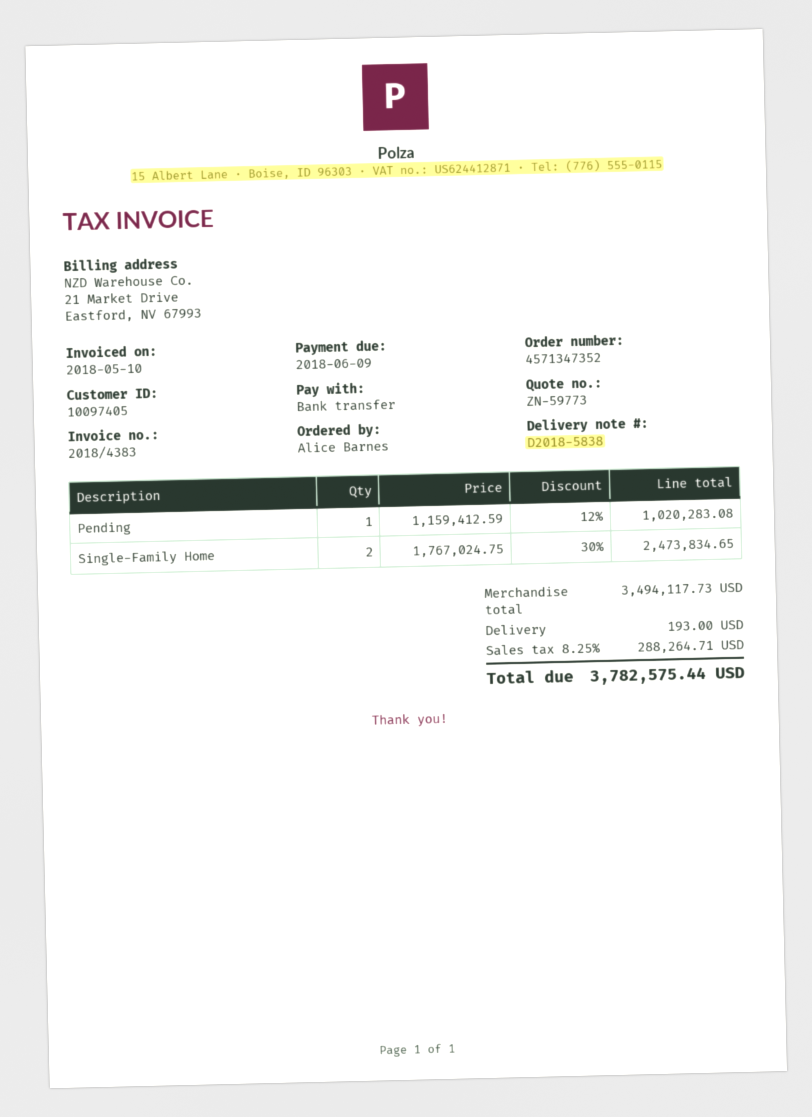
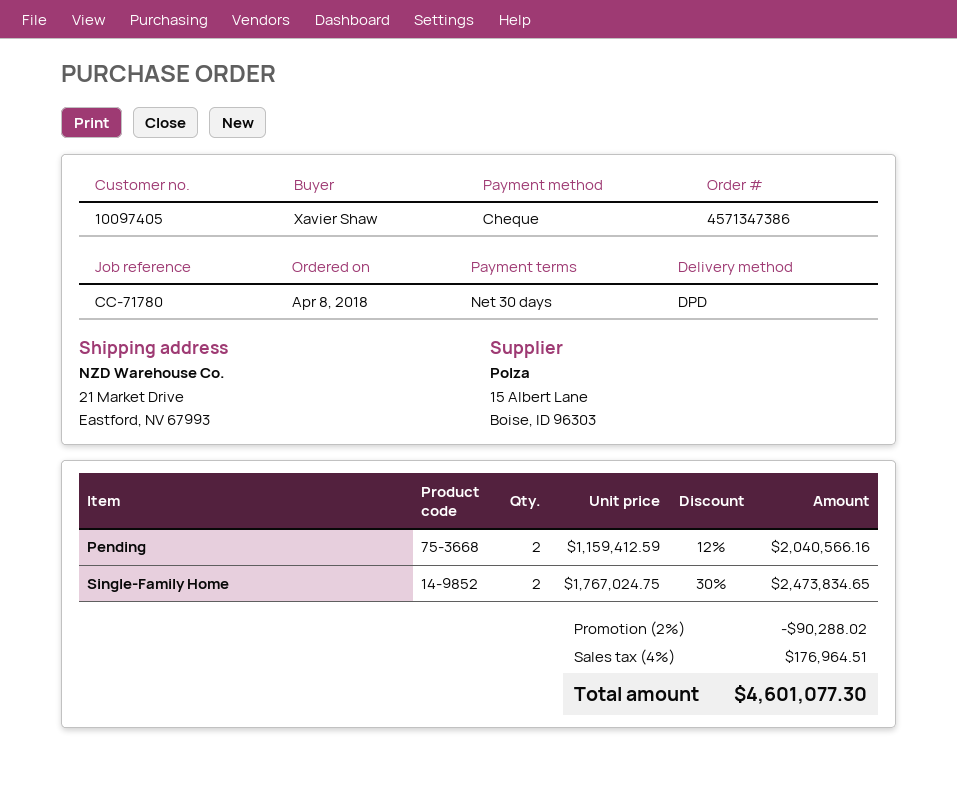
order number: 4571347352 -> 4571347386
ordered by: Alice Barnes -> Xavier Shaw
payment method: bank transfer -> cheque
Pending: 1 x 1159412.59 - 12% = 1020283.08 -> 2 x 1159412.59 - 12% = 2040566.16
discount: none -> 2% = 90288.02
shipping: 193.00 -> none
tax: 8.25% = 288264.71 -> 4% = 176964.51
total: 3782575.44 -> 4601077.30

